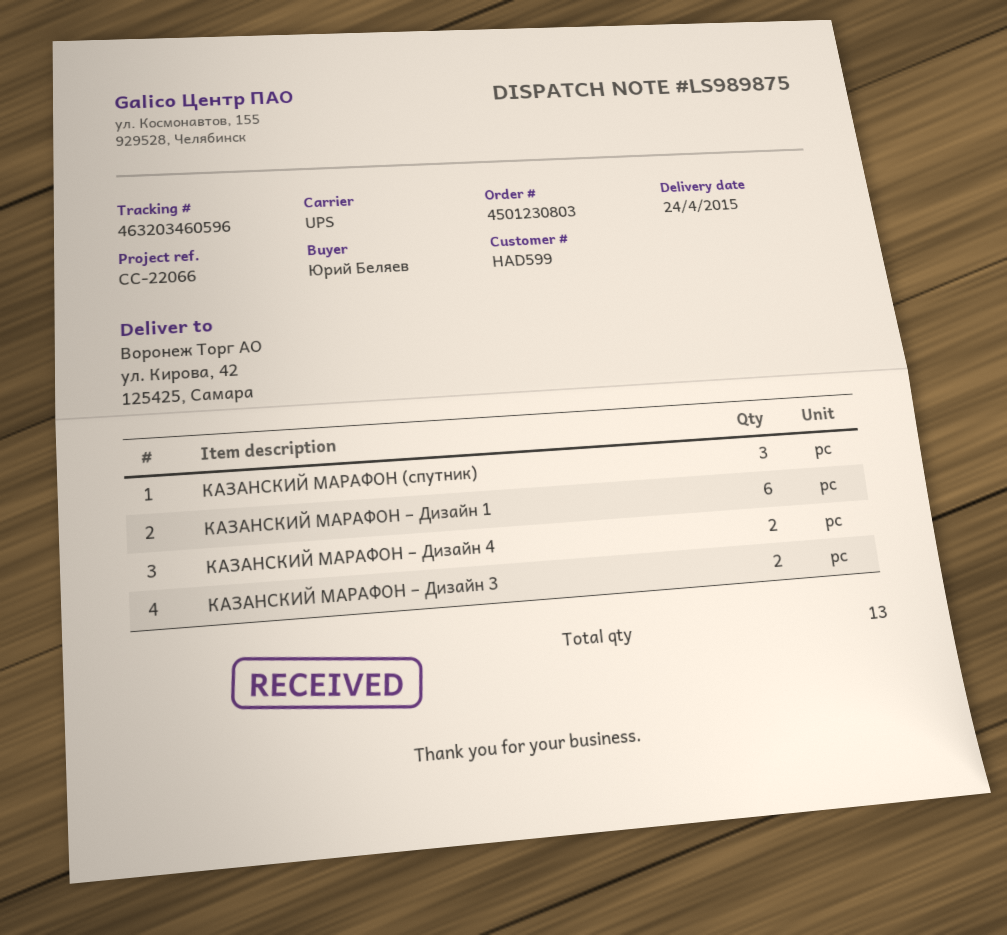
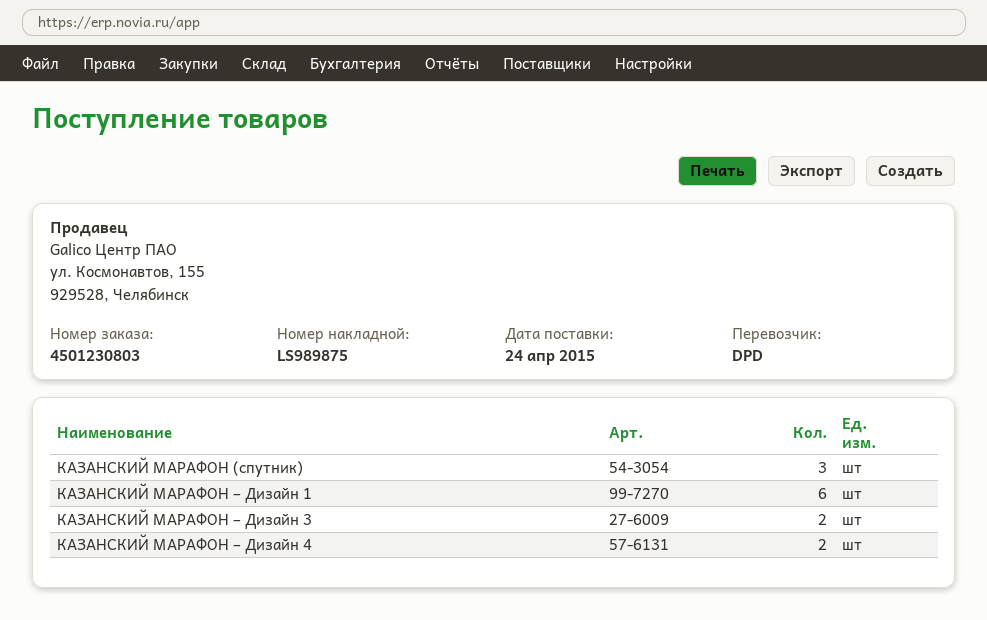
shipping method: UPS -> DPD

